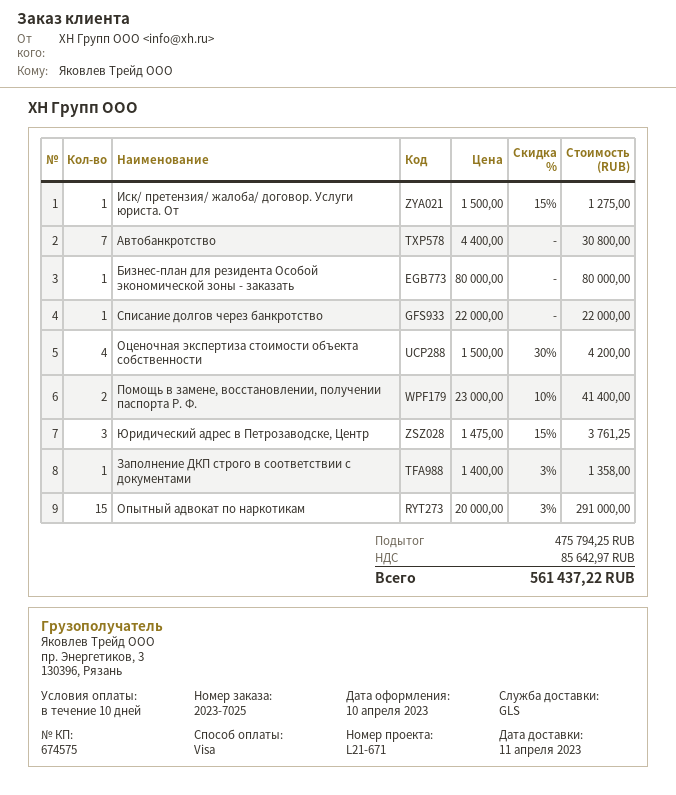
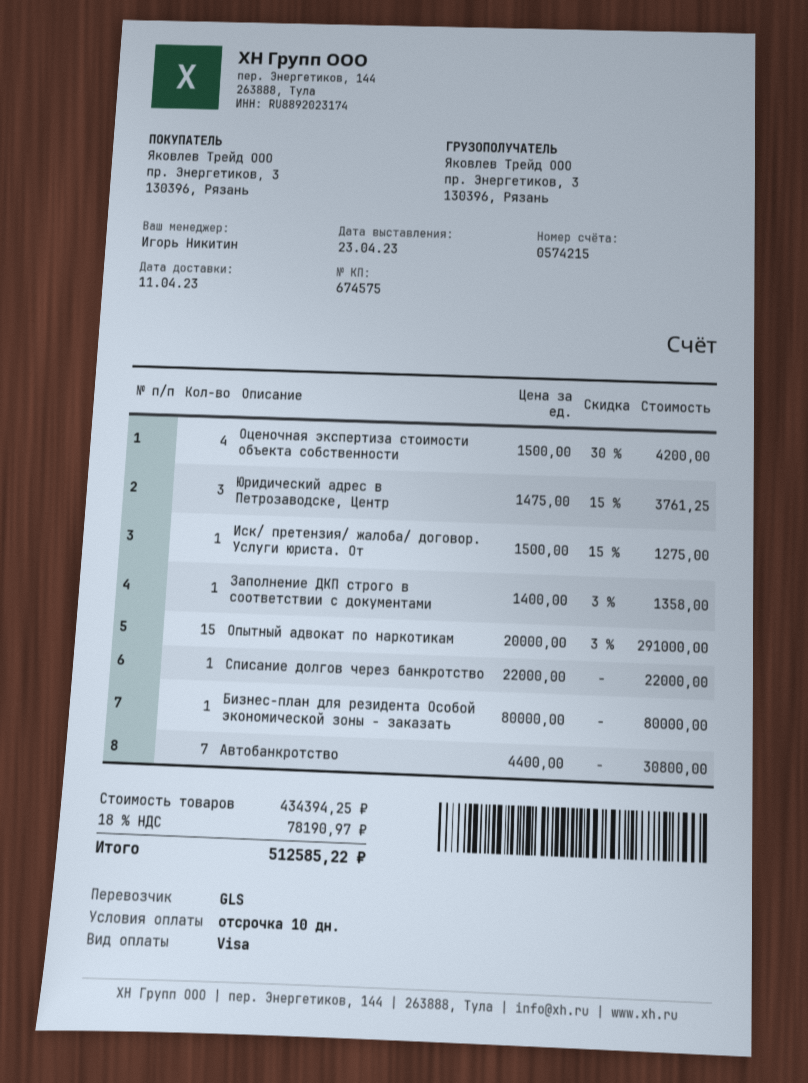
Помощь в замене, восстановлении, получении паспорта Р. Ф.: 2 x 23000.00 - 10% = 41400.00 -> none
subtotal: 475794.25 -> 434394.25
tax: 85642.97 -> 78190.97
total: 561437.22 -> 512585.22

